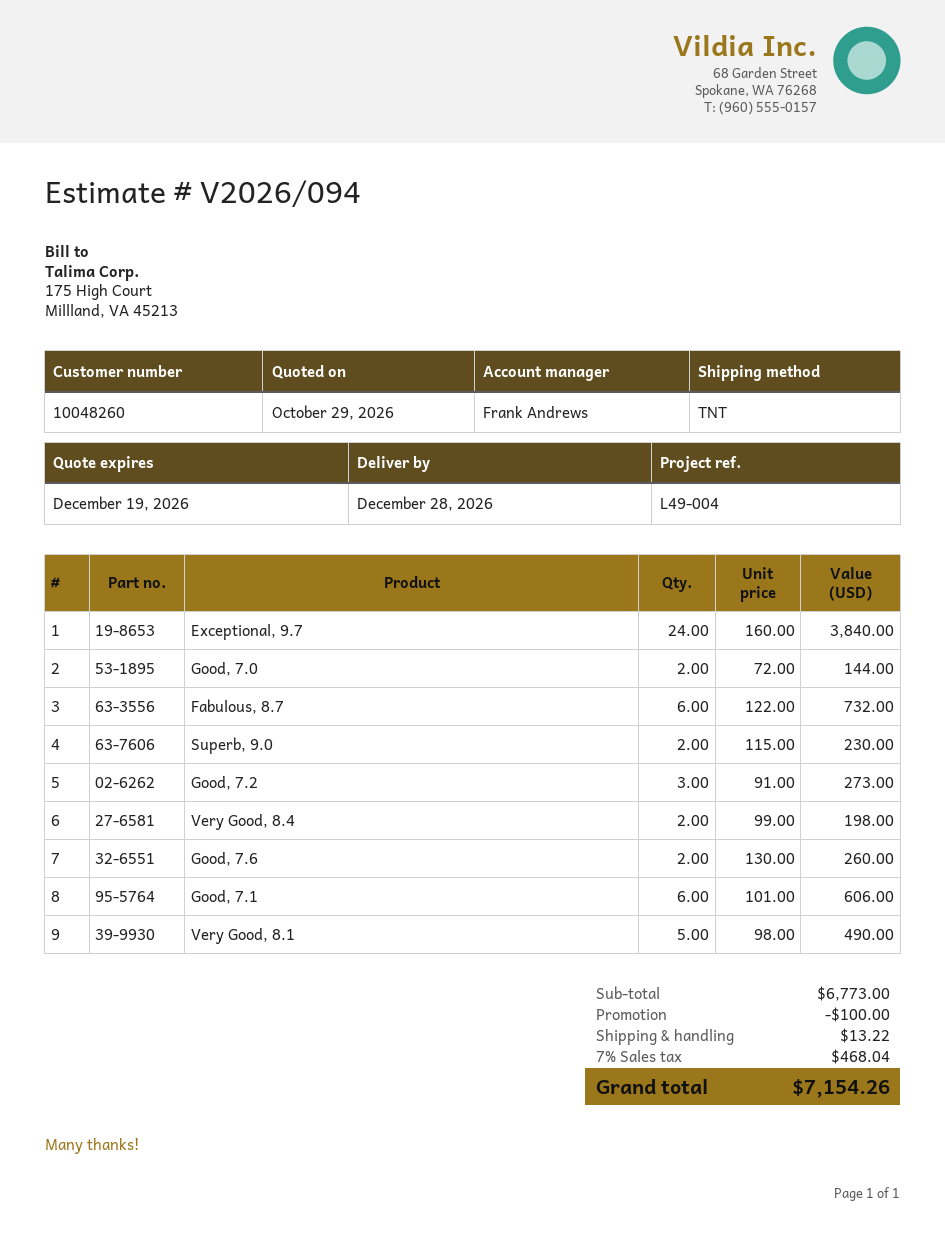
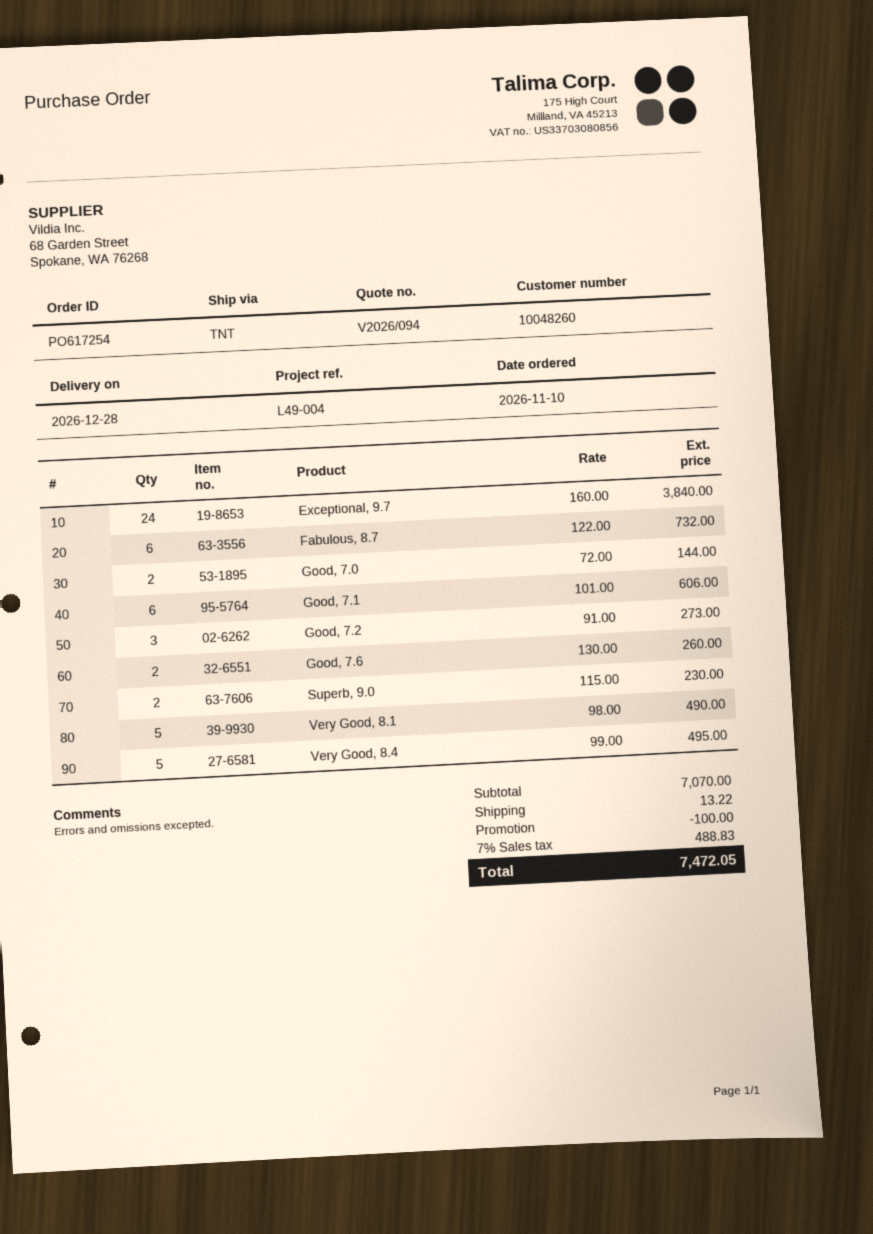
Very Good, 8.4: 2 x 99.00 = 198.00 -> 5 x 99.00 = 495.00
subtotal: 6773.00 -> 7070.00
tax: 7% = 468.04 -> 7% = 488.83
total: 7154.26 -> 7472.05

